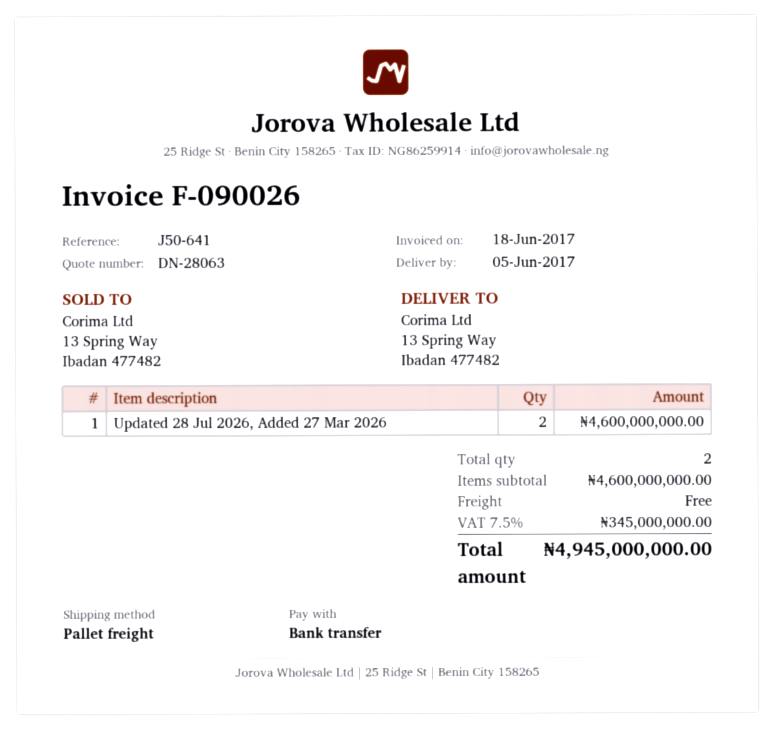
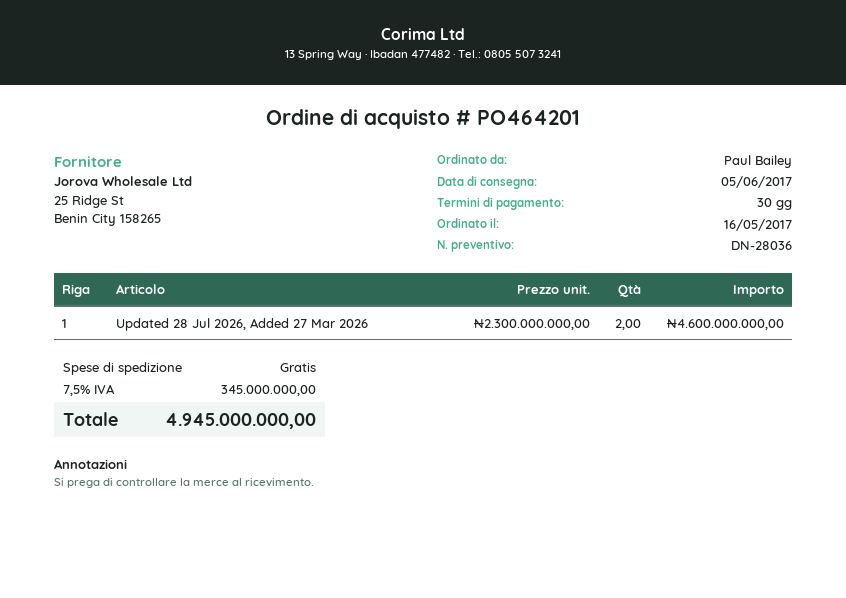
quote number: DN-28063 -> DN-28036

